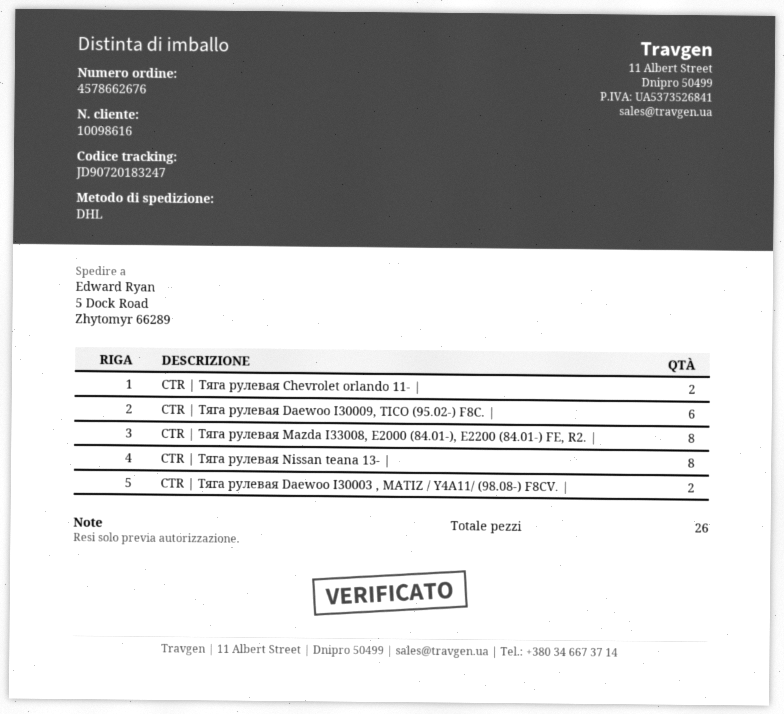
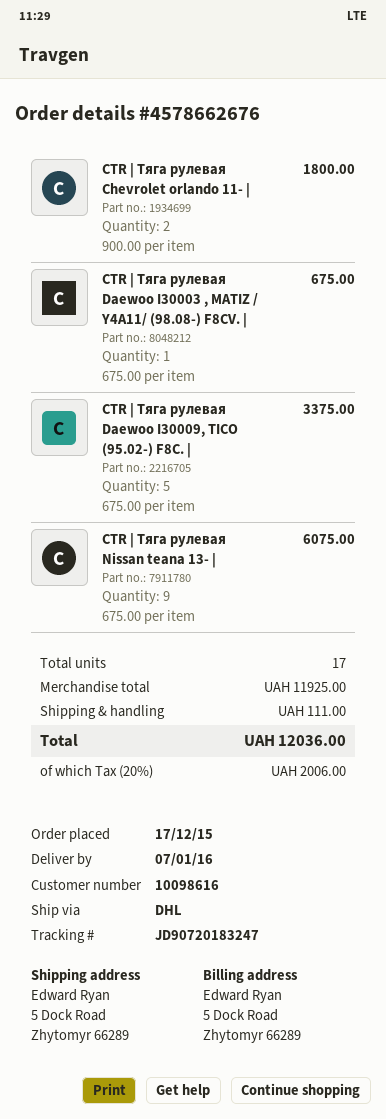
CTR | Тяга рулевая Daewoo I30009, TICO (95.02-) F8C. |: 6 -> 5
CTR | Тяга рулевая Mazda I33008, E2000 (84.01-), E2200 (84.01-) FE, R2. |: 8 -> none
CTR | Тяга рулевая Nissan teana 13- |: 8 -> 9
CTR | Тяга рулевая Daewoo I30003 , MATIZ / Y4A11/ (98.08-) F8CV. |: 2 -> 1
total quantity: 26 -> 17

